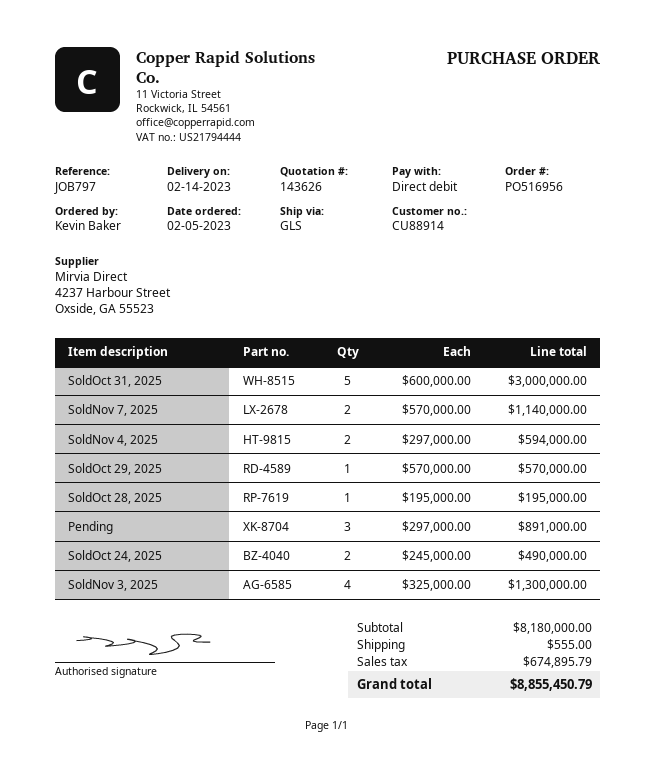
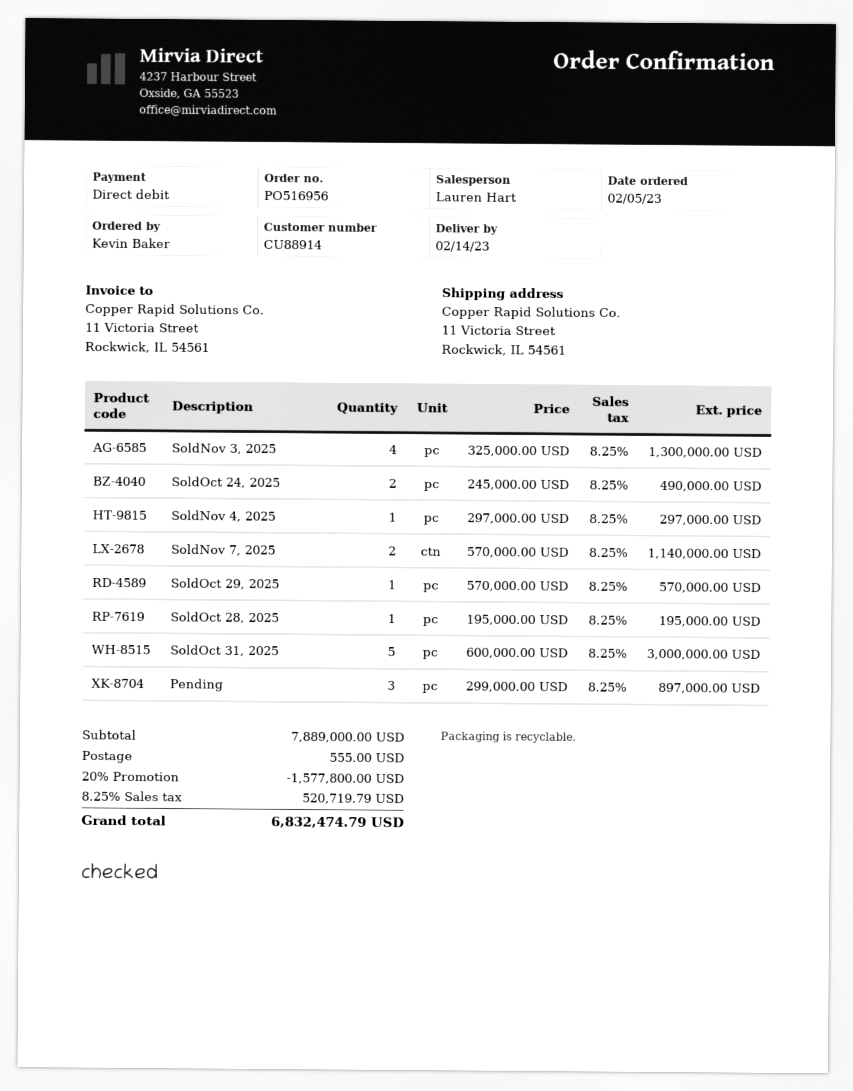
SoldNov 4, 2025: 2 x 297000.00 = 594000.00 -> 1 x 297000.00 = 297000.00
Pending: 3 x 297000.00 = 891000.00 -> 3 x 299000.00 = 897000.00
subtotal: 8180000.00 -> 7889000.00
discount: none -> 20% = 1577800.00
tax: 674895.79 -> 520719.79
total: 8855450.79 -> 6832474.79

